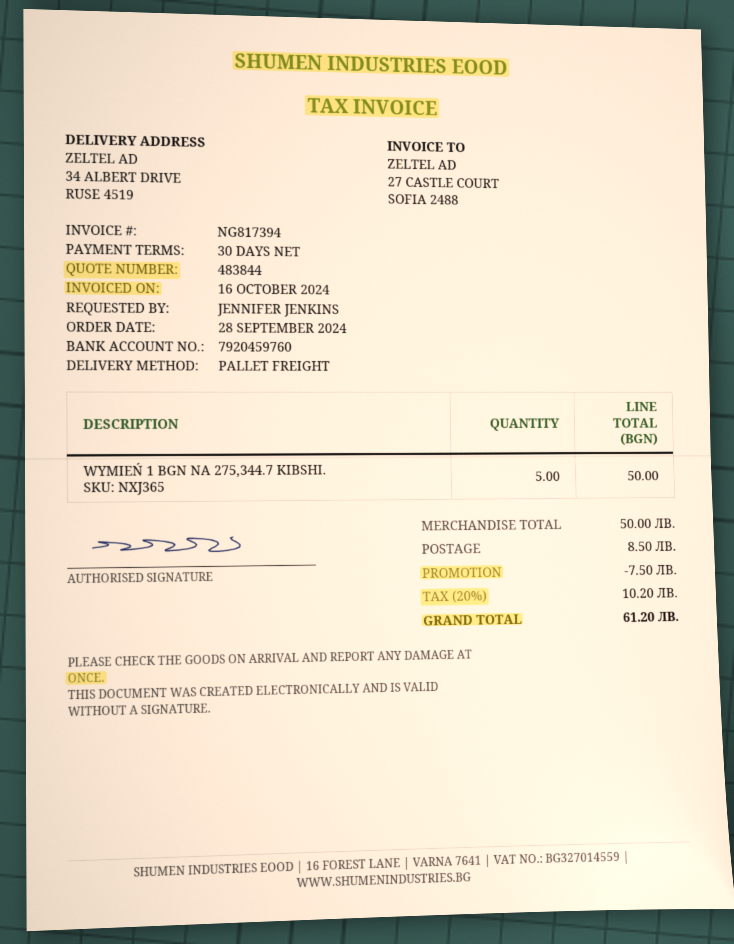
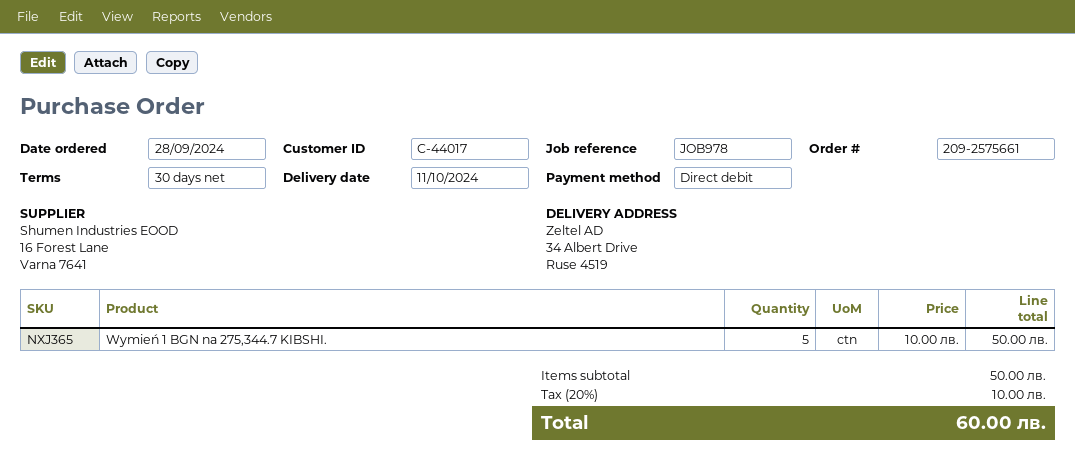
discount: 7.50 -> none
shipping: 8.50 -> none
tax: 20% = 10.20 -> 20% = 10.00
total: 61.20 -> 60.00

